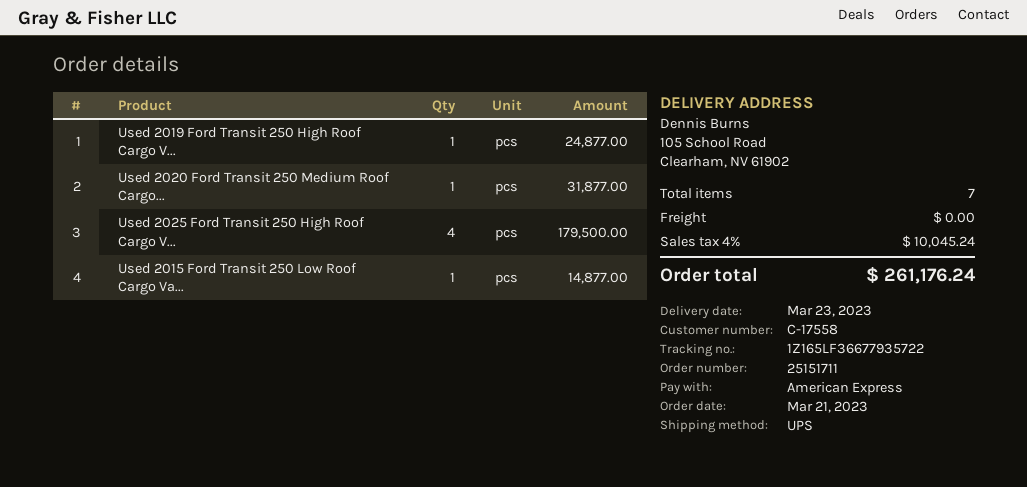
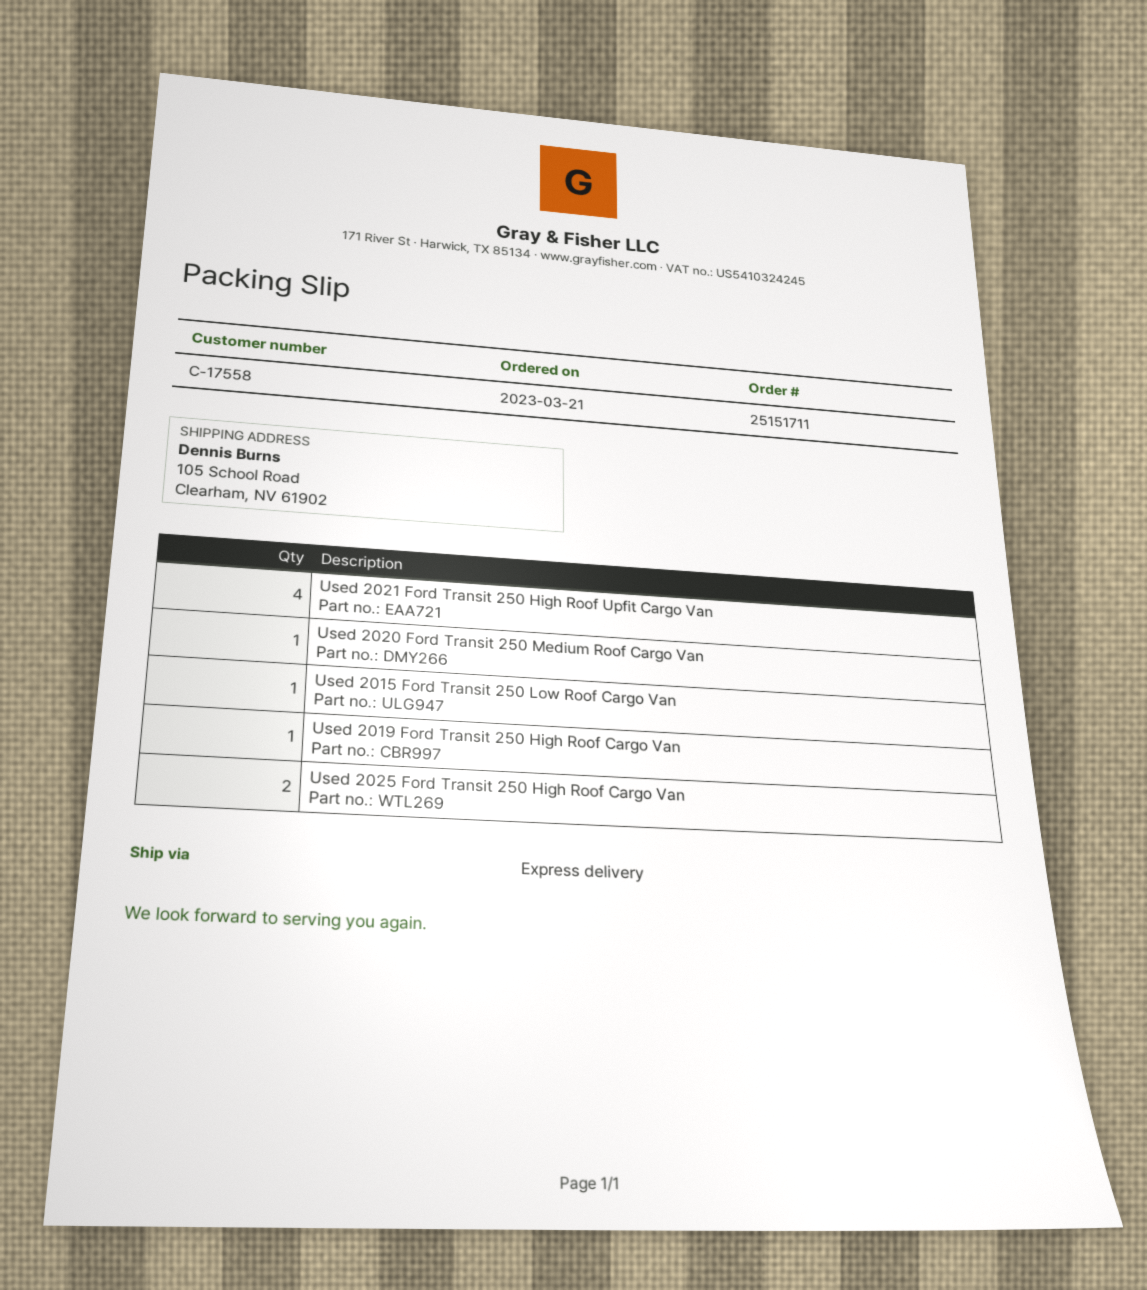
shipping method: UPS -> express
Used 2025 Ford Transit 250 High Roof Cargo V...: 4 -> 2
Used 2021 Ford Transit 250 High Roof Upfit Cargo Van: none -> 4

